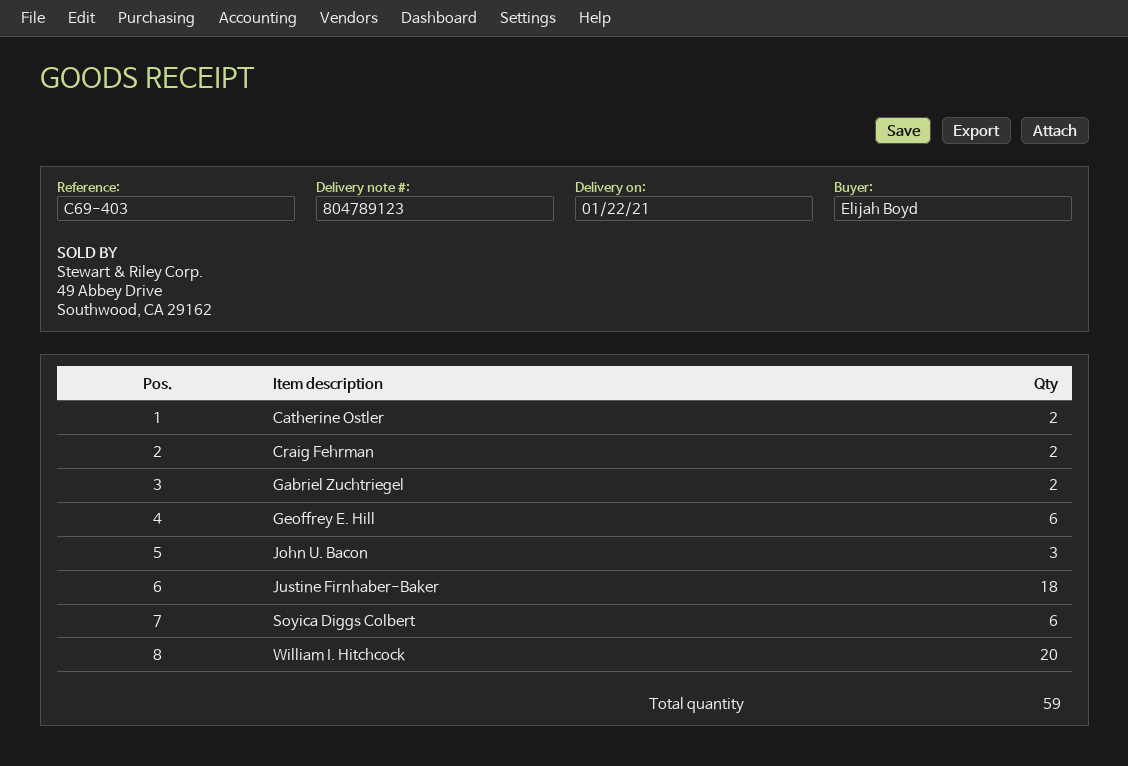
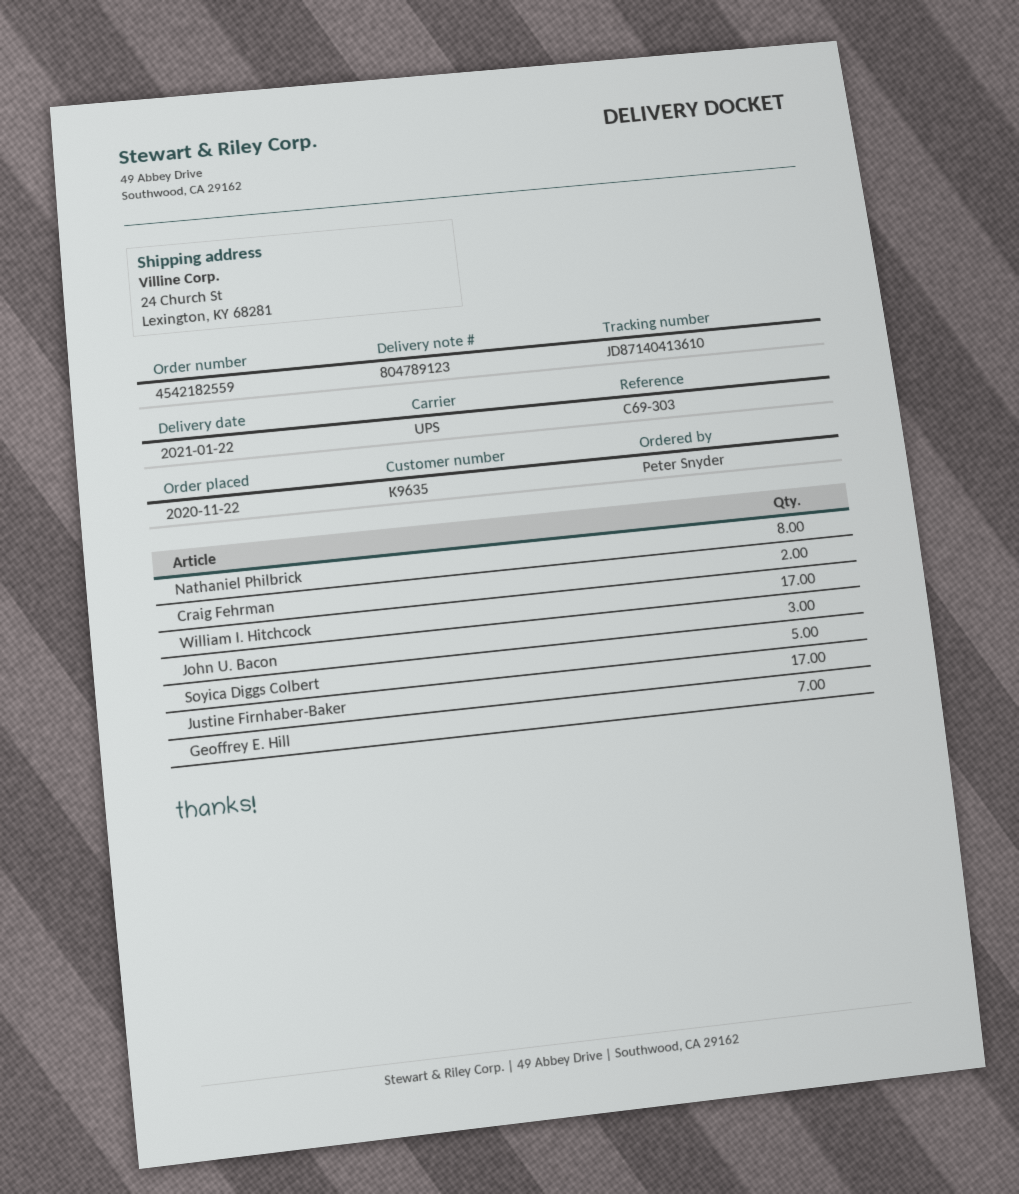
reference: C69-403 -> C69-303
ordered by: Elijah Boyd -> Peter Snyder
Catherine Ostler: 2 -> none
Gabriel Zuchtriegel: 2 -> none
Geoffrey E. Hill: 6 -> 7
Justine Firnhaber-Baker: 18 -> 17
Soyica Diggs Colbert: 6 -> 5
William I. Hitchcock: 20 -> 17
Nathaniel Philbrick: none -> 8

